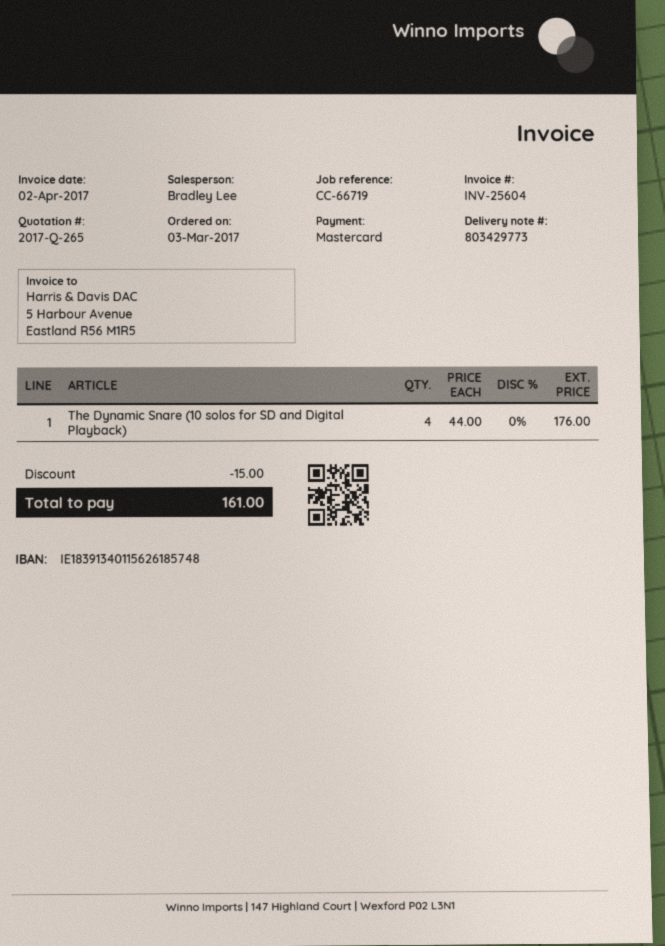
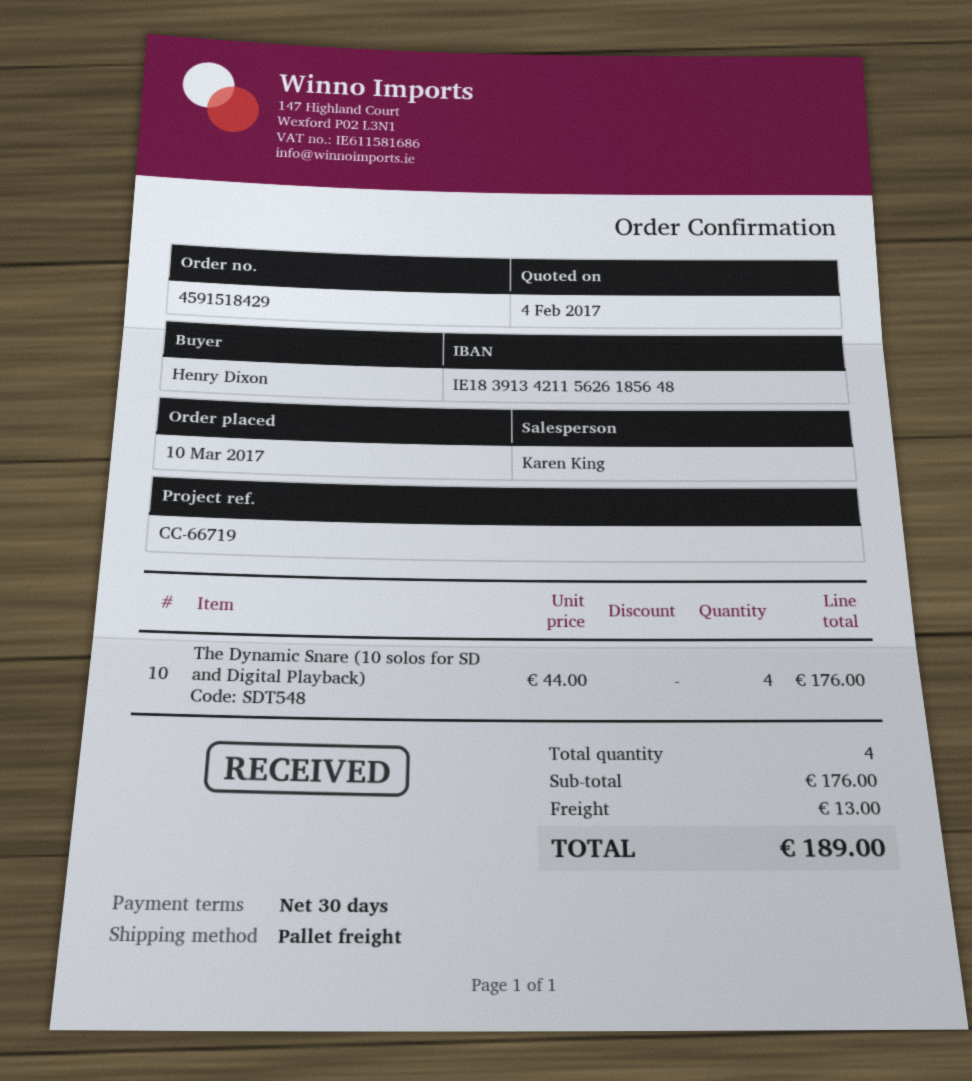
order date: 2017-03-03 -> 2017-03-10
sales rep: Bradley Lee -> Karen King
bank account: IE18391340115626185748 -> IE18391342115626185648
discount: 15.00 -> none
shipping: none -> 13.00
total: 161.00 -> 189.00

